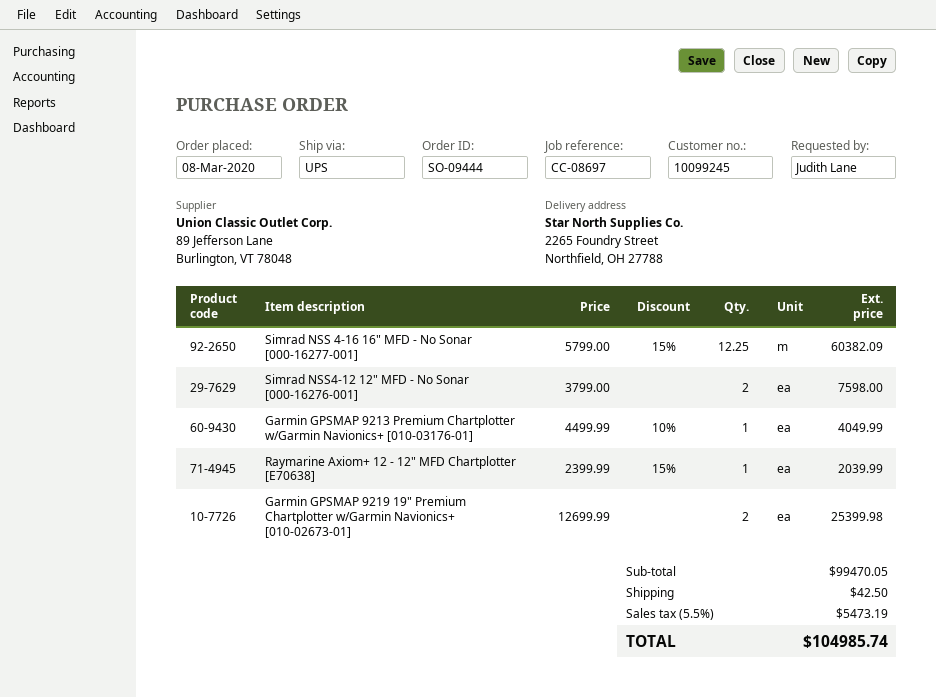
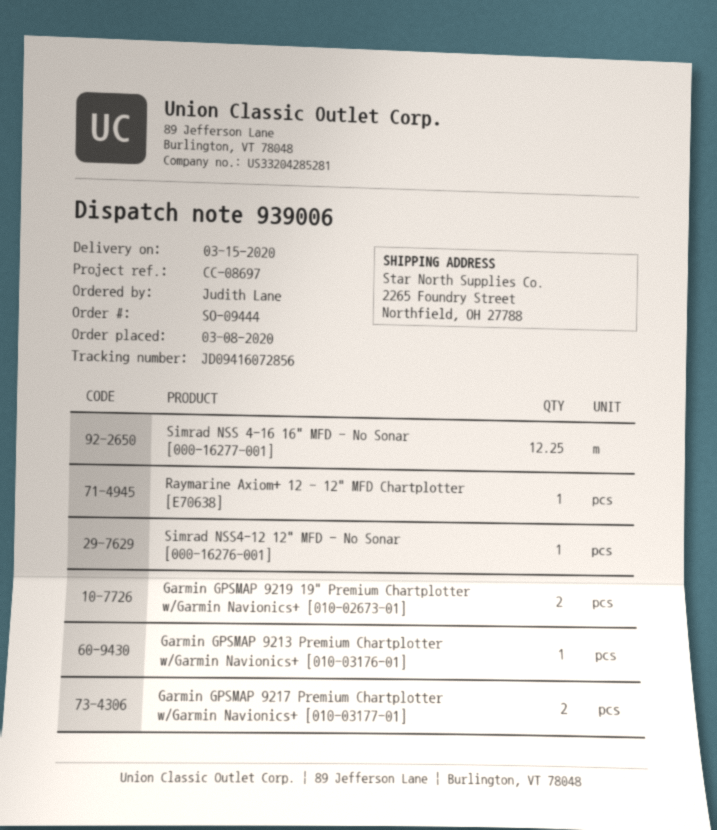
Simrad NSS4-12 12" MFD - No Sonar [000-16276-001]: 2 -> 1
Garmin GPSMAP 9217 Premium Chartplotter w/Garmin Navionics+ [010-03177-01]: none -> 2

